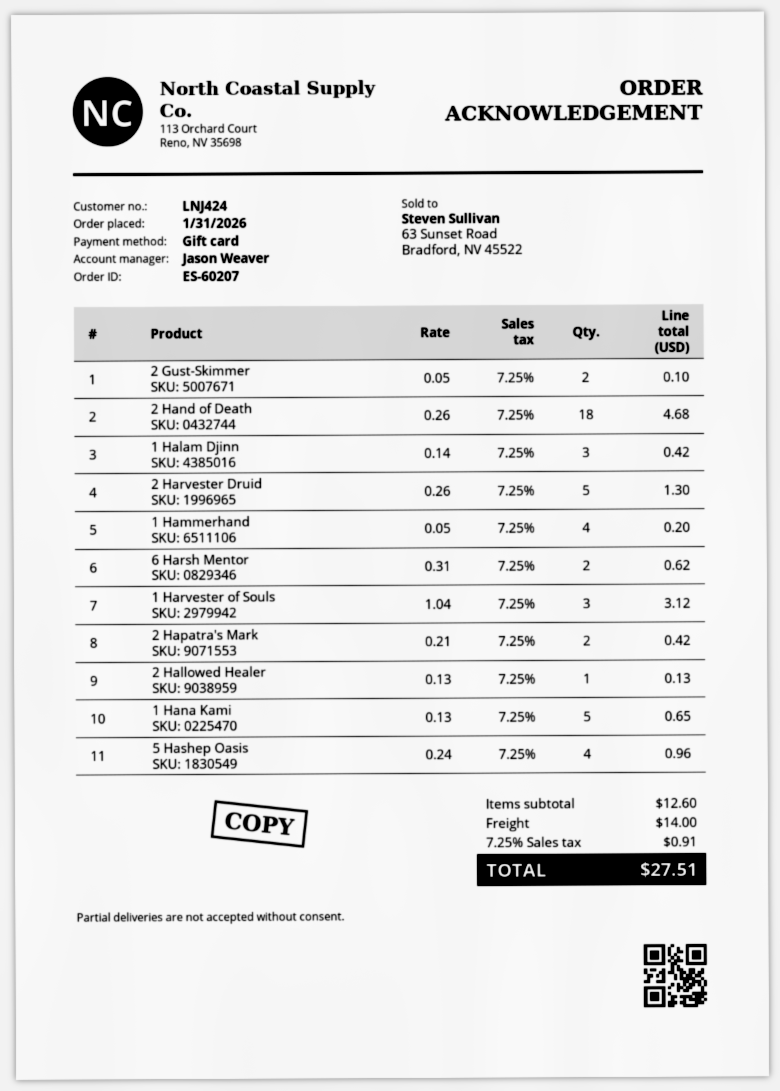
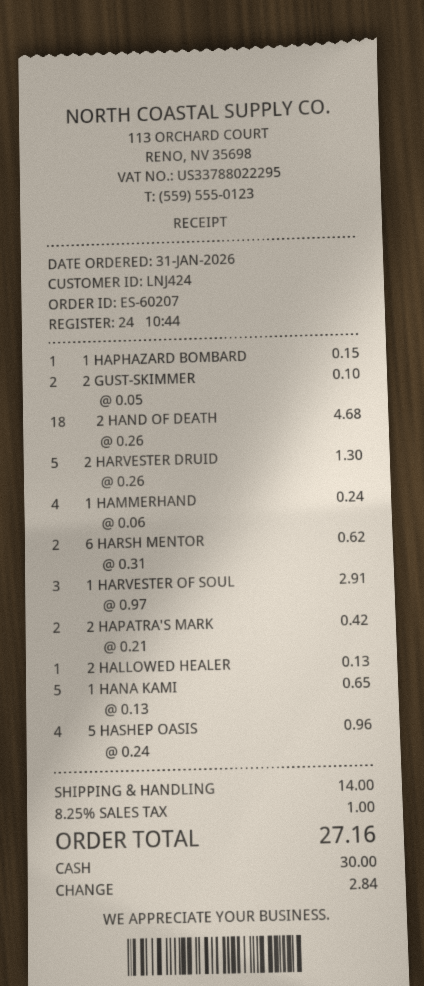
payment method: gift card -> cash
1 Halam Djinn: 3 x 0.14 = 0.42 -> none
1 Hammerhand: 4 x 0.05 = 0.20 -> 4 x 0.06 = 0.24
1 Harvester of Souls: 3 x 1.04 = 3.12 -> 3 x 0.97 = 2.91
1 HAPHAZARD BOMBARD: none -> 1 x 0.15 = 0.15
tax: 7.25% = 0.91 -> 8.25% = 1.00
total: 27.51 -> 27.16

